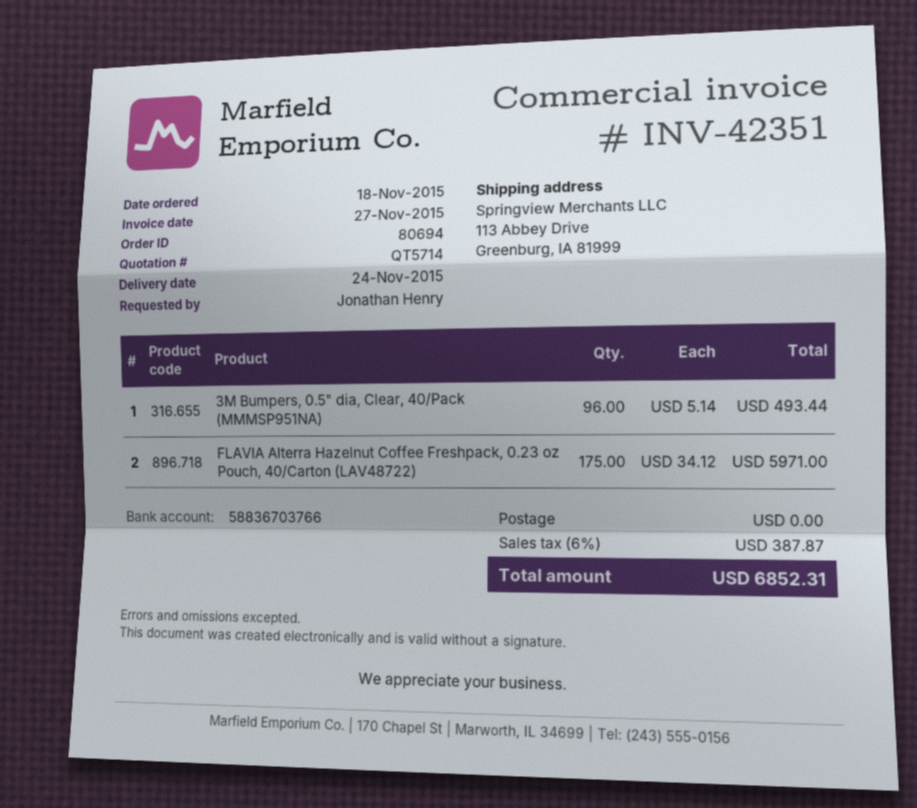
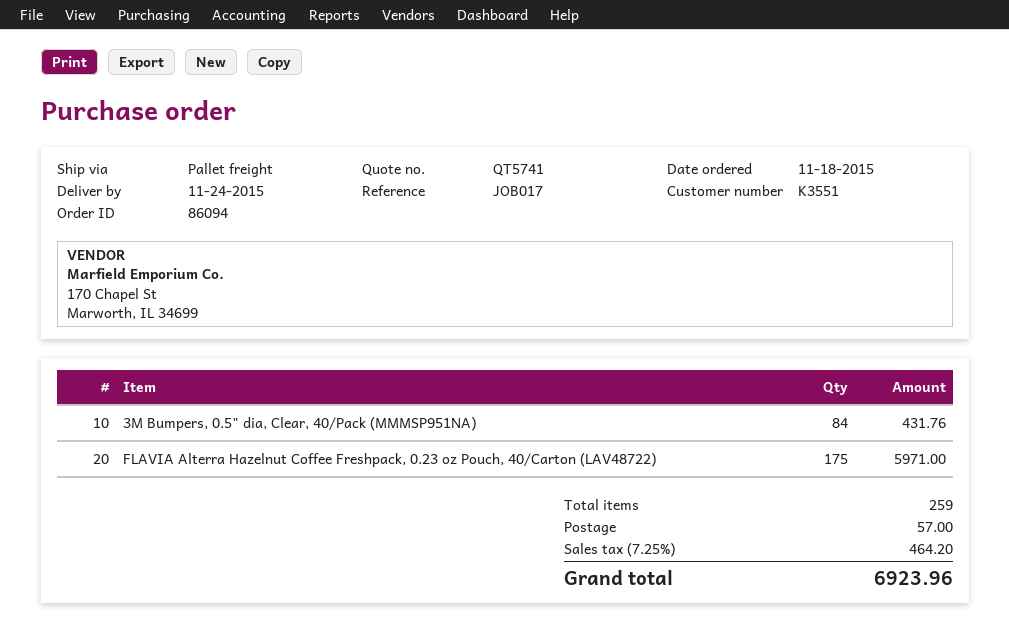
quote number: QT5714 -> QT5741
order number: 80694 -> 86094
3M Bumpers, 0.5" dia, Clear, 40/Pack (MMMSP951NA): 96 for 493.44 -> 84 for 431.76
shipping: 0.00 -> 57.00
tax: 6% = 387.87 -> 7.25% = 464.20
total: 6852.31 -> 6923.96

